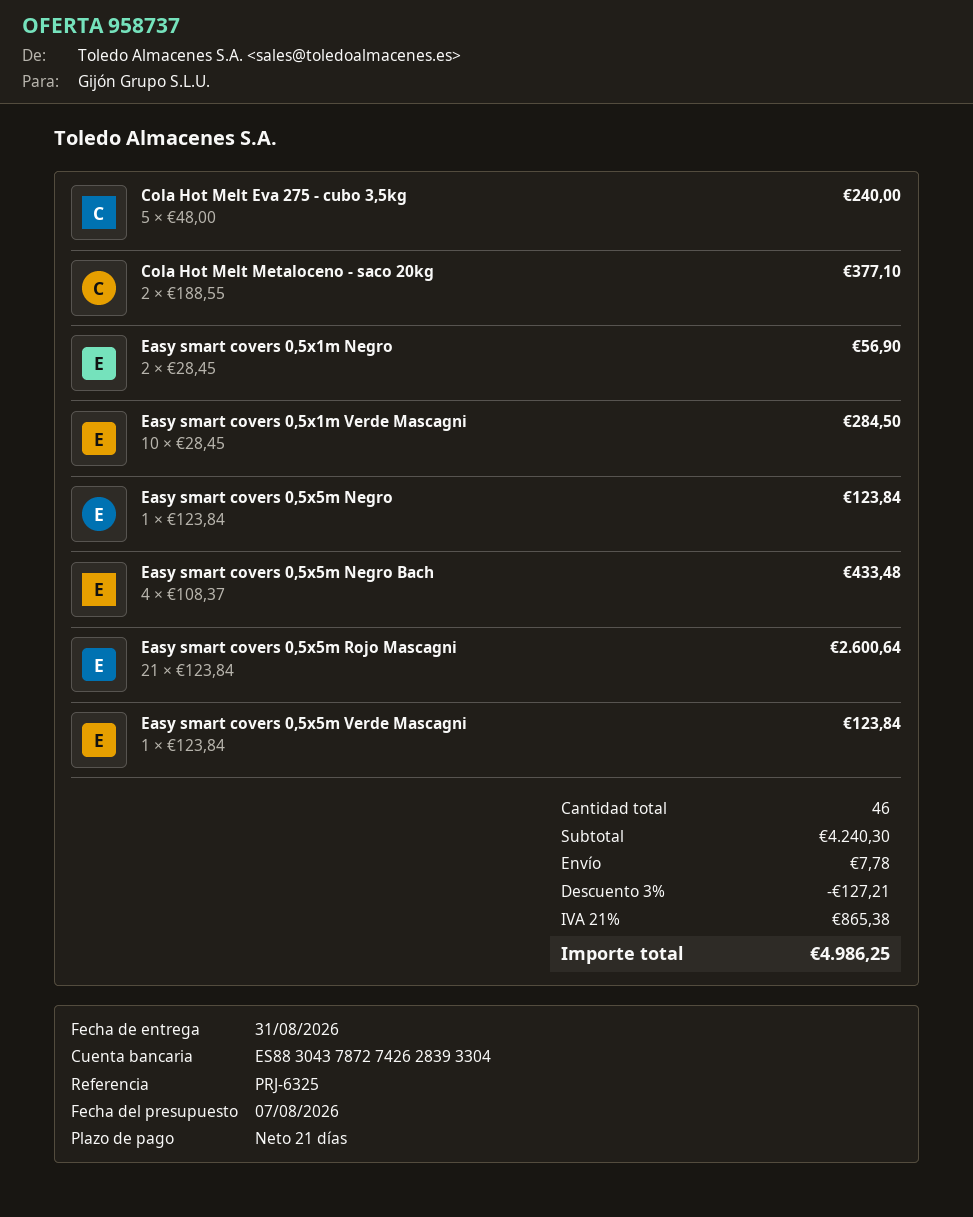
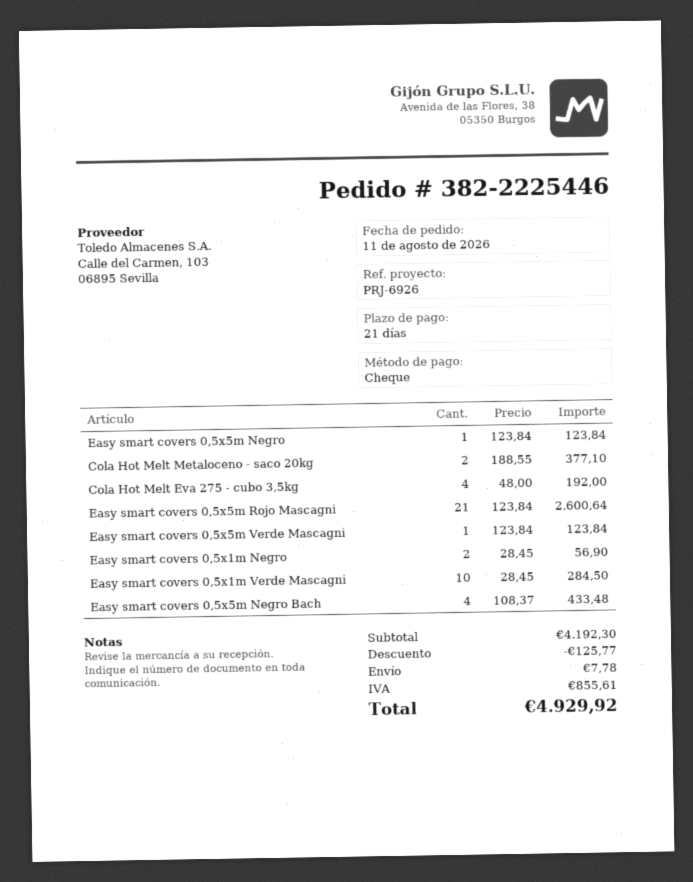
reference: PRJ-6325 -> PRJ-6926
Cola Hot Melt Eva 275 - cubo 3,5kg: 5 x 48.00 = 240.00 -> 4 x 48.00 = 192.00
subtotal: 4240.30 -> 4192.30
discount: 127.21 -> 125.77
tax: 865.38 -> 855.61
total: 4986.25 -> 4929.92

